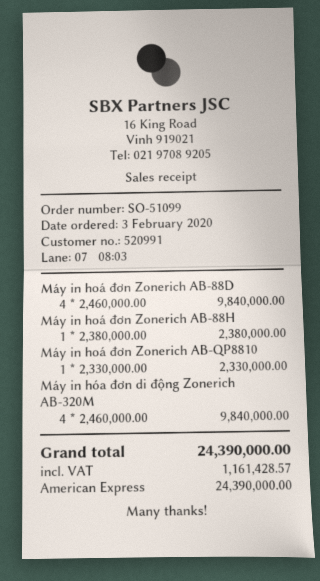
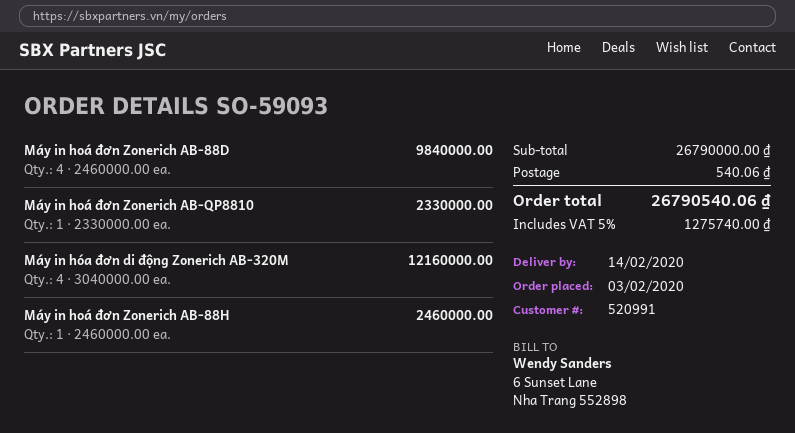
order number: SO-51099 -> SO-59093
Máy in hoá đơn Zonerich AB-88H: 1 x 2380000.00 = 2380000.00 -> 1 x 2460000.00 = 2460000.00
Máy in hóa đơn di động Zonerich AB-320M: 4 x 2460000.00 = 9840000.00 -> 4 x 3040000.00 = 12160000.00
shipping: none -> 540.06
tax: 1161428.57 -> 1275740.00
total: 24390000.00 -> 26790540.06

